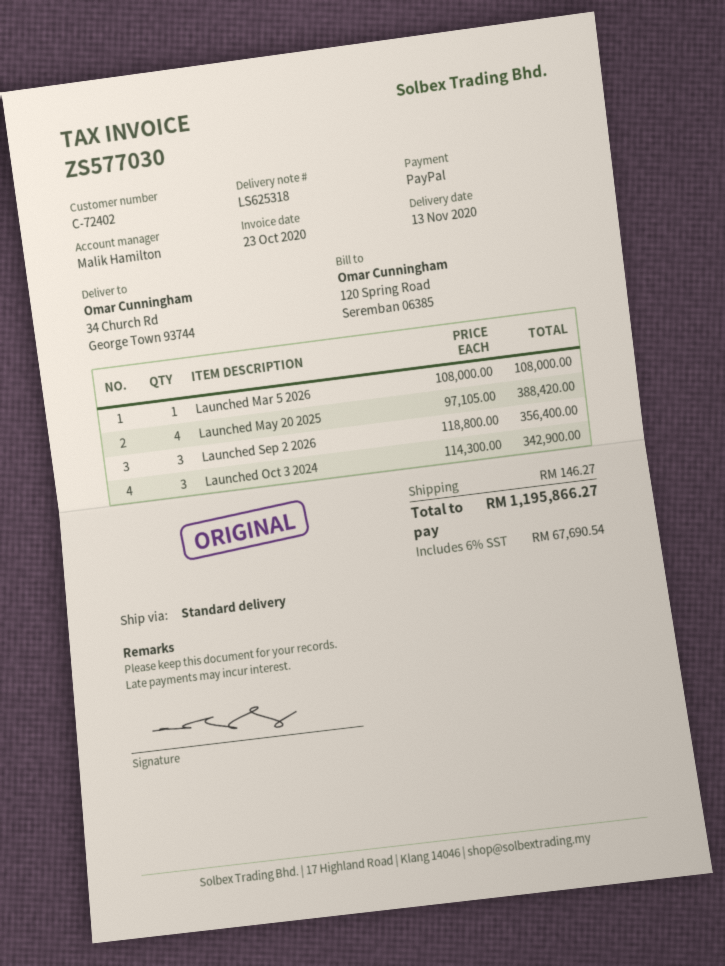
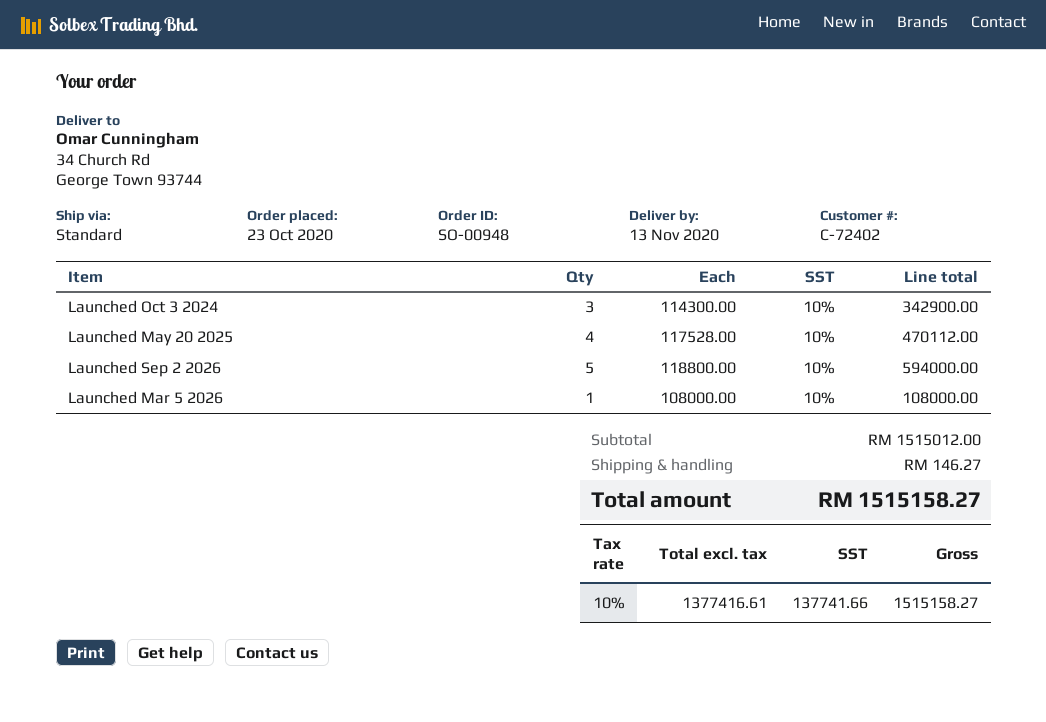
Launched May 20 2025: 4 x 97105.00 = 388420.00 -> 4 x 117528.00 = 470112.00
Launched Sep 2 2026: 3 x 118800.00 = 356400.00 -> 5 x 118800.00 = 594000.00
tax: 6% = 67690.54 -> 10% = 137741.66
total: 1195866.27 -> 1515158.27

